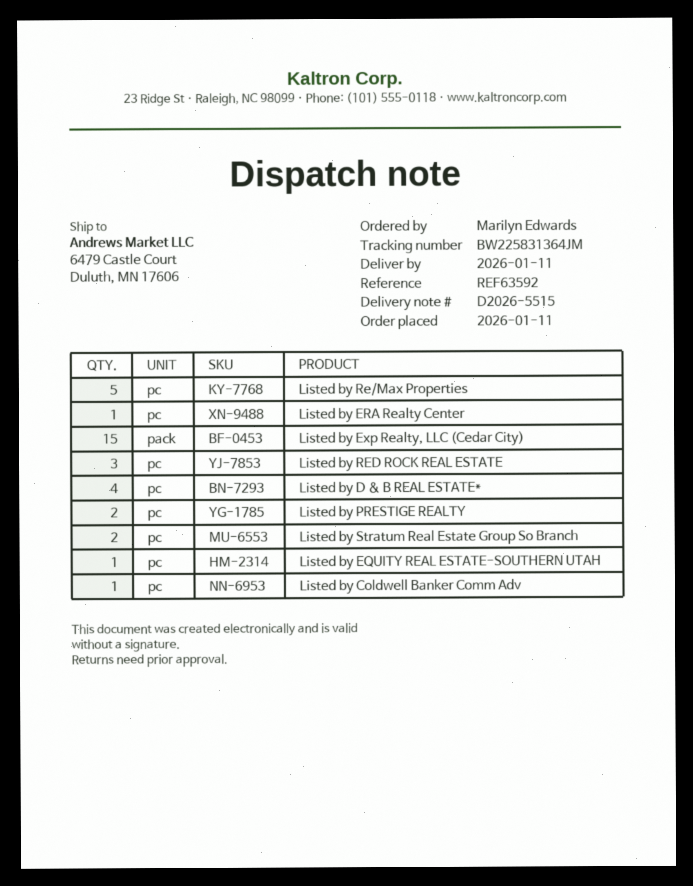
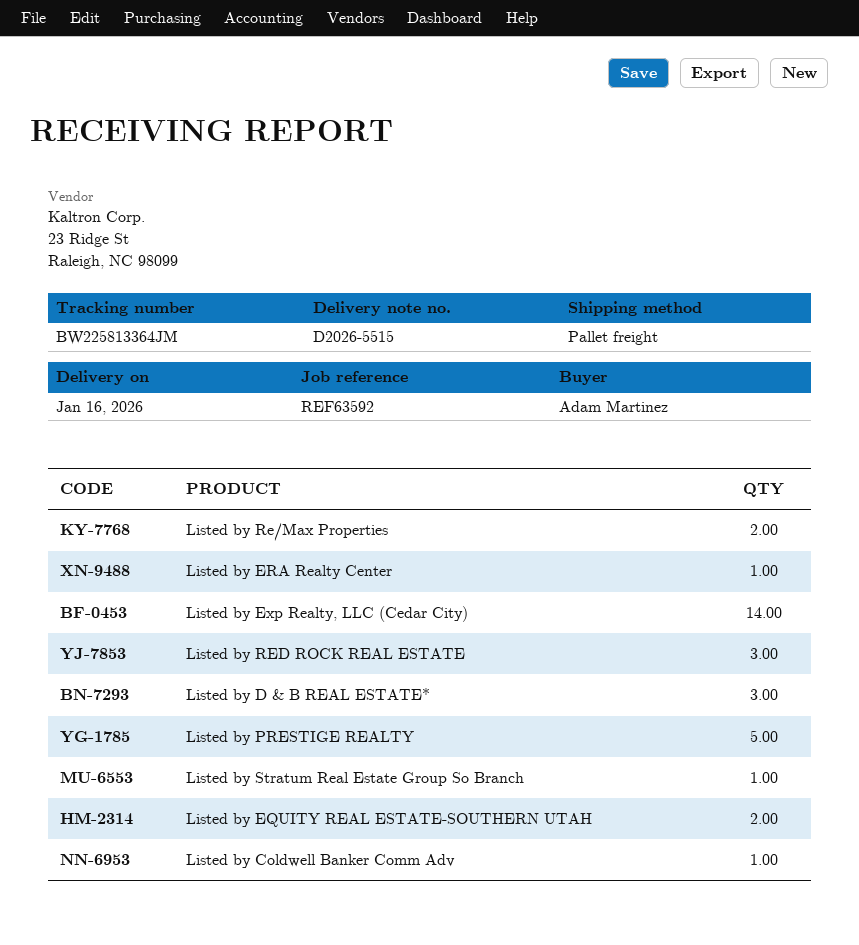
delivery date: 2026-01-11 -> 2026-01-16
ordered by: Marilyn Edwards -> Adam Martinez
tracking number: BW225831364JM -> BW225813364JM
Listed by Re/Max Properties: 5 -> 2
Listed by Exp Realty, LLC (Cedar City): 15 -> 14
Listed by D & B REAL ESTATE*: 4 -> 3
Listed by PRESTIGE REALTY: 2 -> 5
Listed by Stratum Real Estate Group So Branch: 2 -> 1
Listed by EQUITY REAL ESTATE-SOUTHERN UTAH: 1 -> 2

